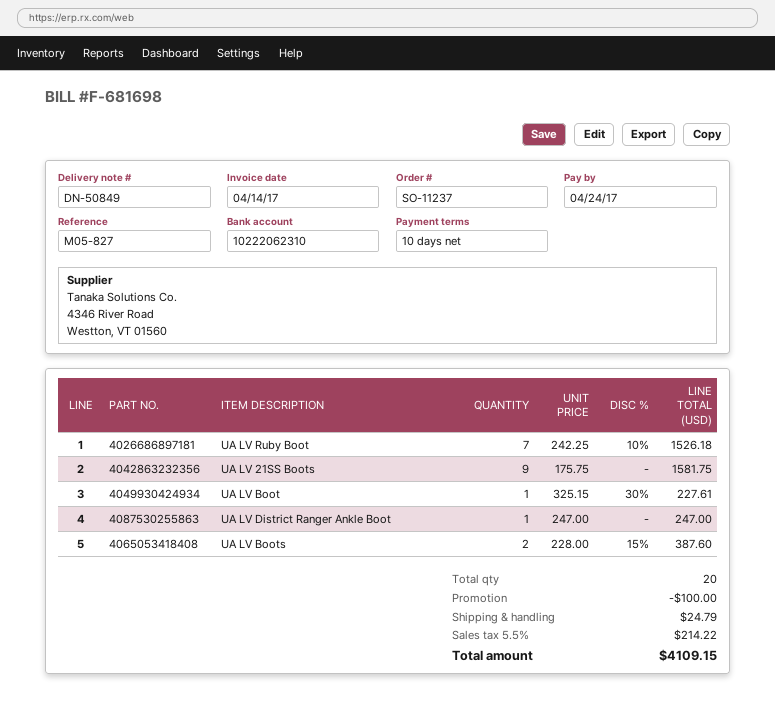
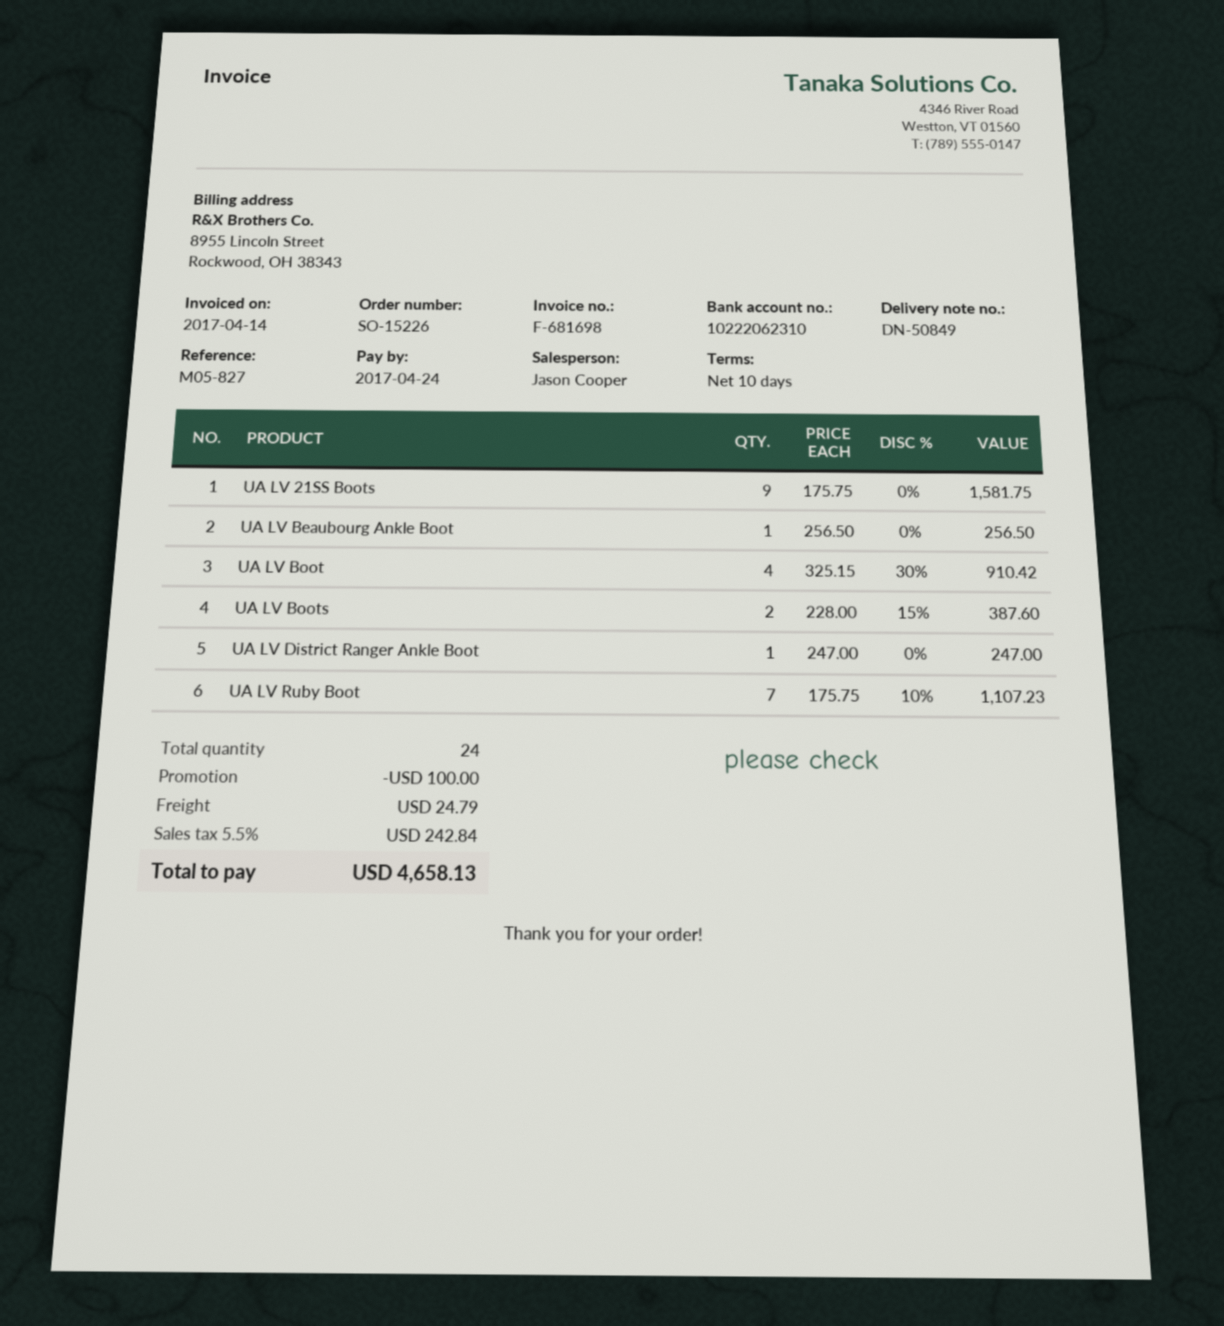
order number: SO-11237 -> SO-15226
UA LV Ruby Boot: 7 x 242.25 - 10% = 1526.18 -> 7 x 175.75 - 10% = 1107.23
UA LV Boot: 1 x 325.15 - 30% = 227.61 -> 4 x 325.15 - 30% = 910.42
UA LV Beaubourg Ankle Boot: none -> 1 x 256.50 = 256.50
total quantity: 20 -> 24
tax: 5.5% = 214.22 -> 5.5% = 242.84
total: 4109.15 -> 4658.13

